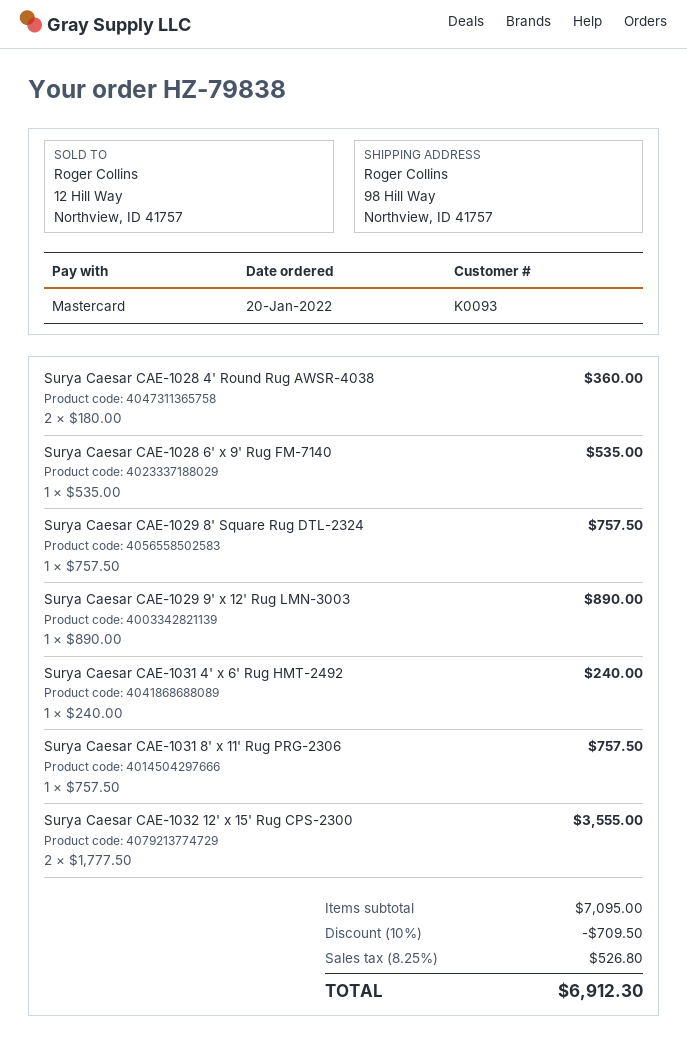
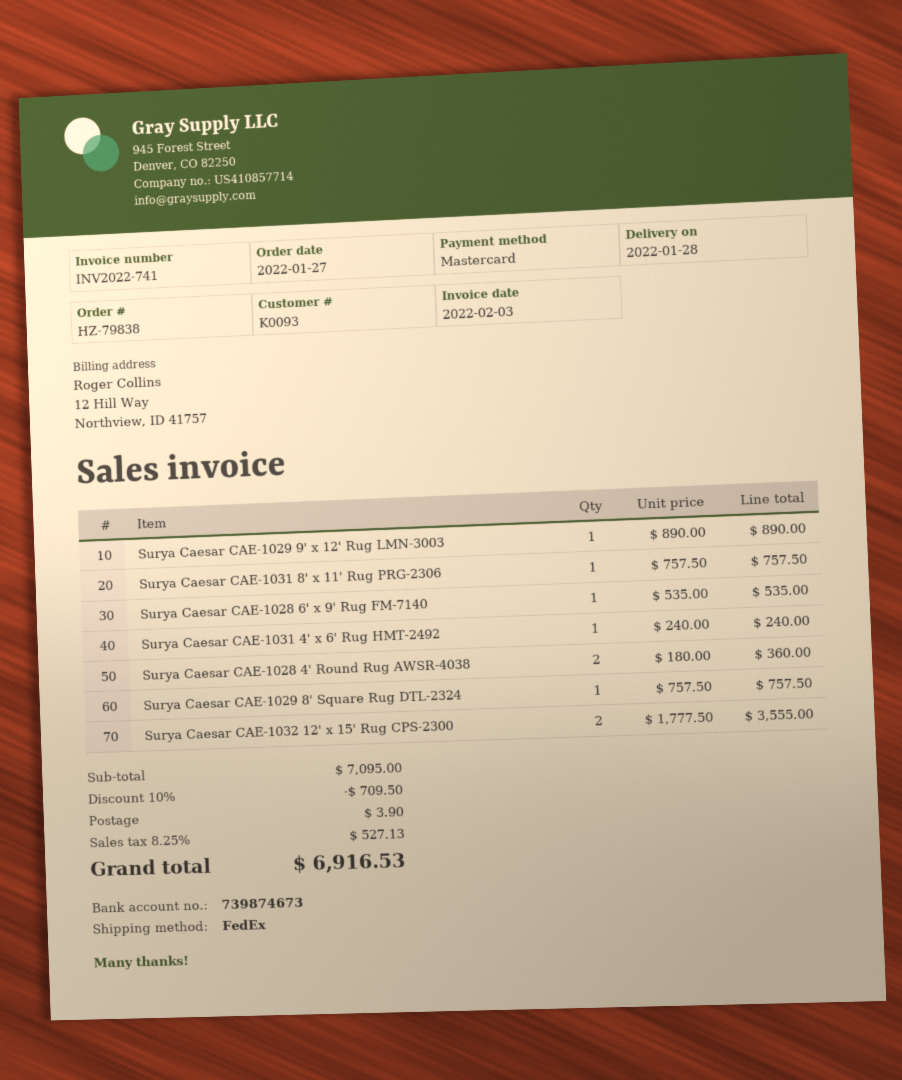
order date: 2022-01-20 -> 2022-01-27
shipping: none -> 3.90
tax: 8.25% = 526.80 -> 8.25% = 527.13
total: 6912.30 -> 6916.53

